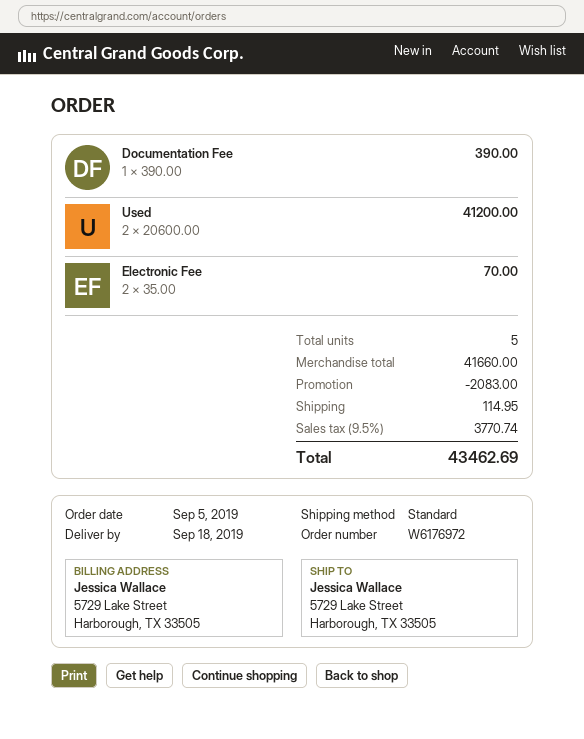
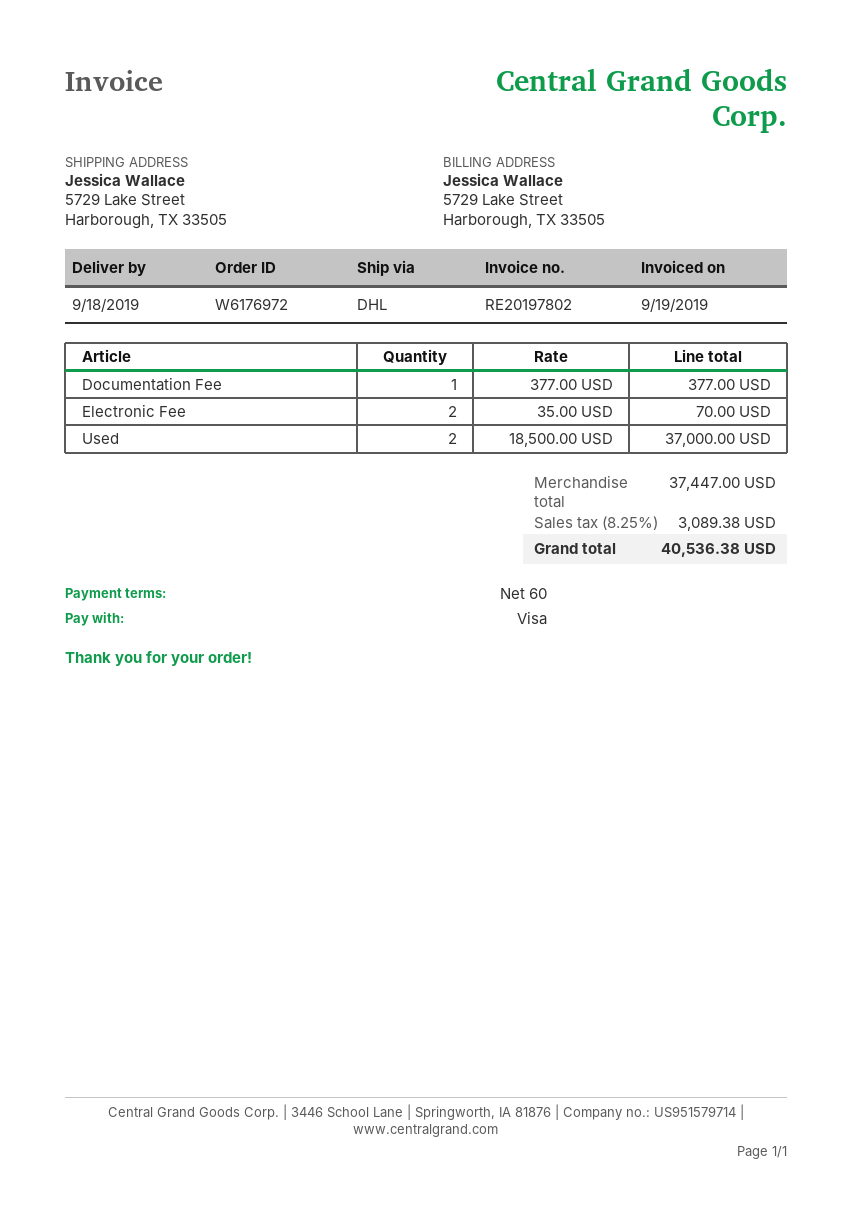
shipping method: standard -> DHL
Documentation Fee: 1 x 390.00 = 390.00 -> 1 x 377.00 = 377.00
Used: 2 x 20600.00 = 41200.00 -> 2 x 18500.00 = 37000.00
subtotal: 41660.00 -> 37447.00
discount: 2083.00 -> none
shipping: 114.95 -> none
tax: 9.5% = 3770.74 -> 8.25% = 3089.38
total: 43462.69 -> 40536.38

